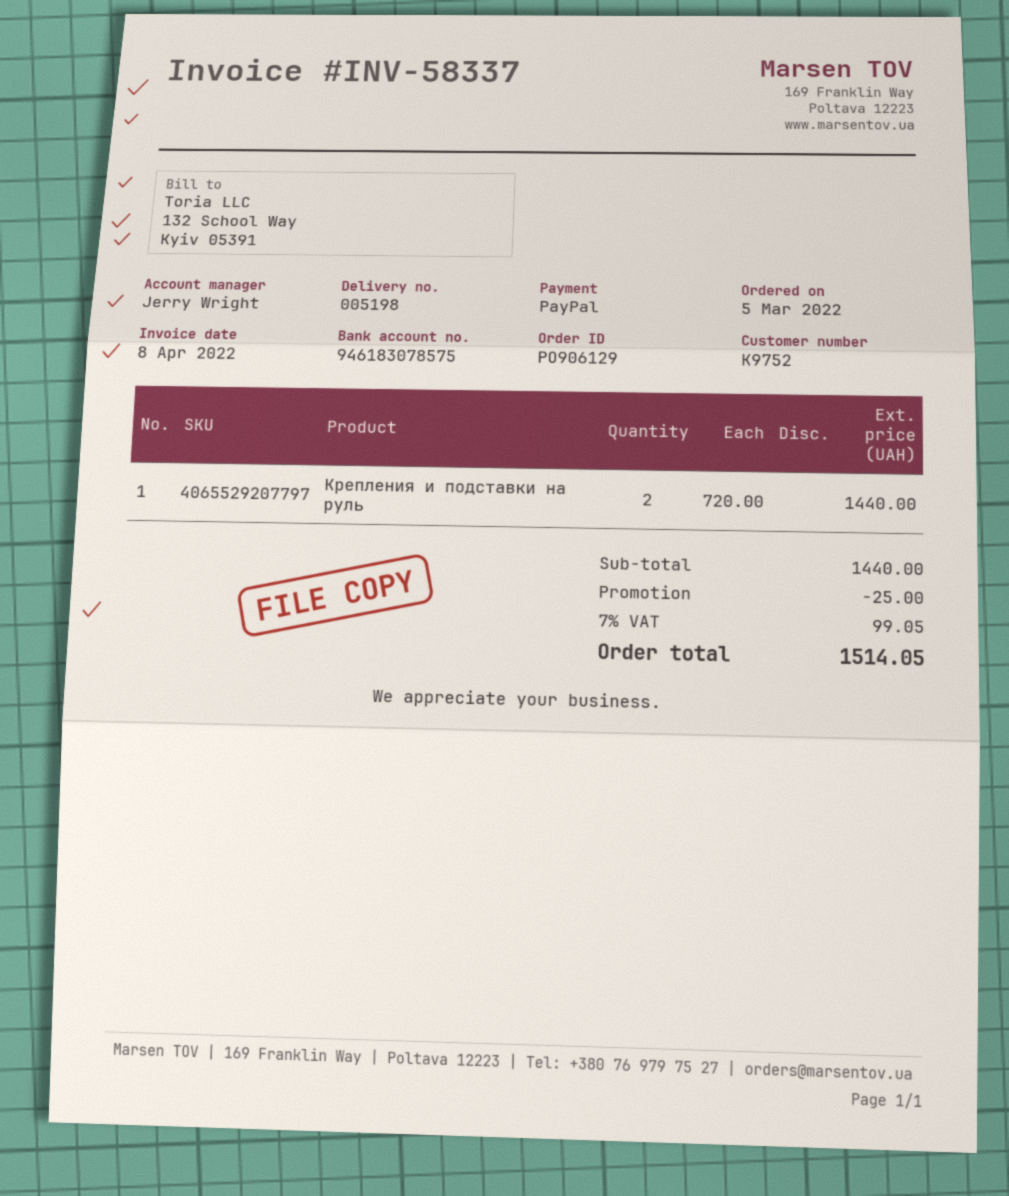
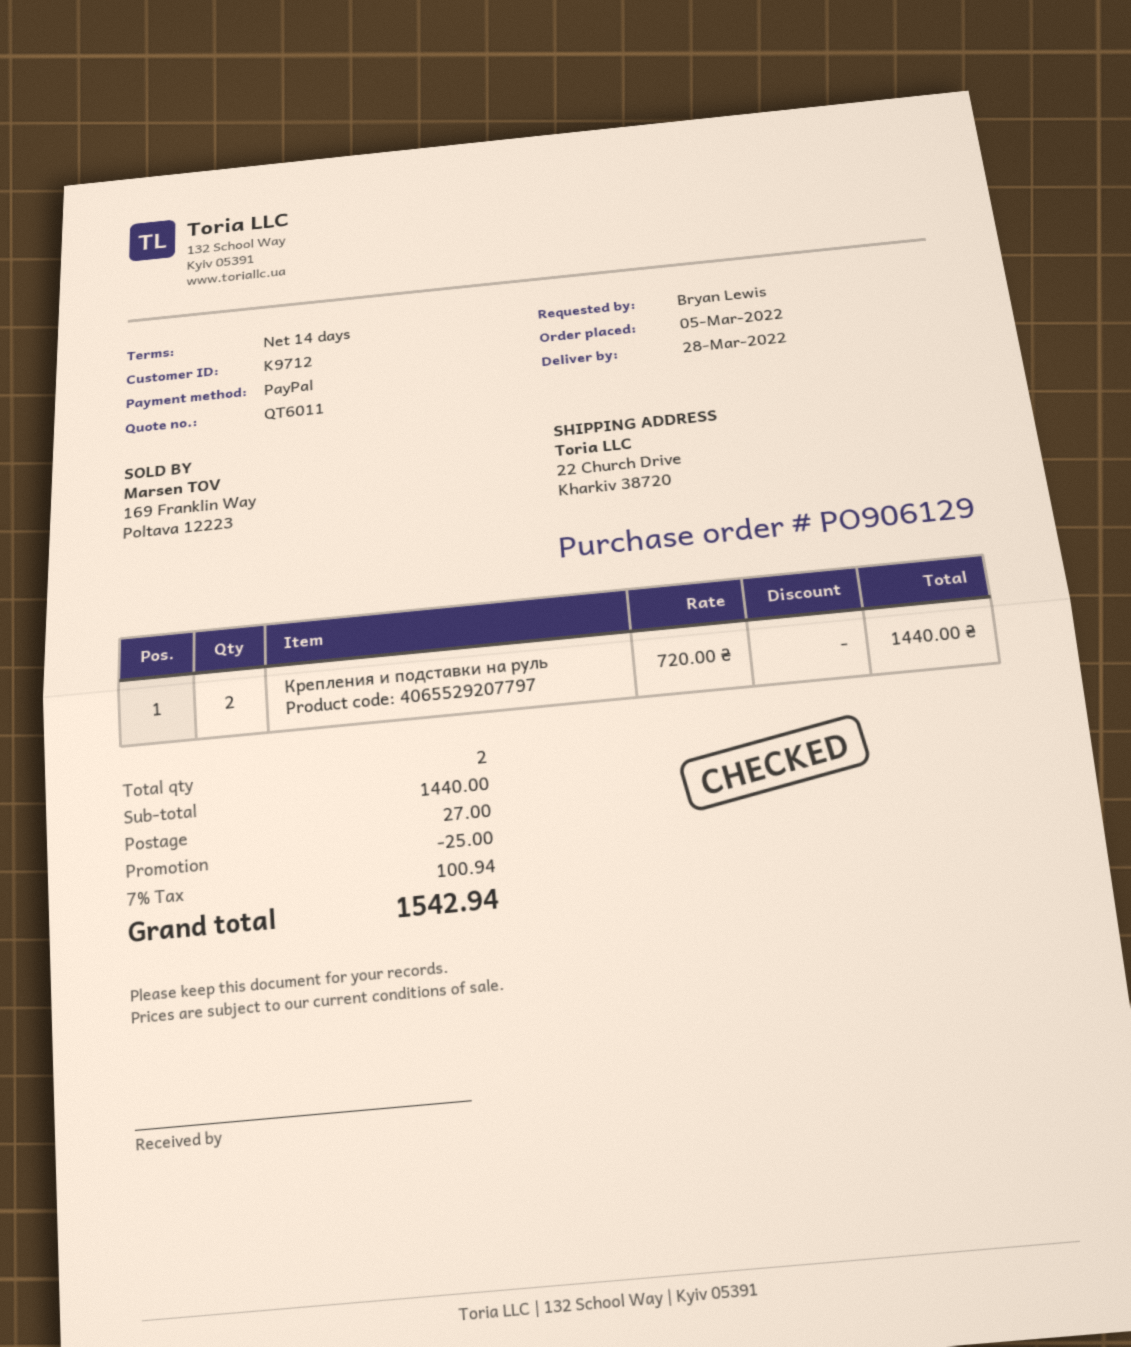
customer number: K9752 -> K9712
shipping: none -> 27.00
tax: 7% = 99.05 -> 7% = 100.94
total: 1514.05 -> 1542.94

